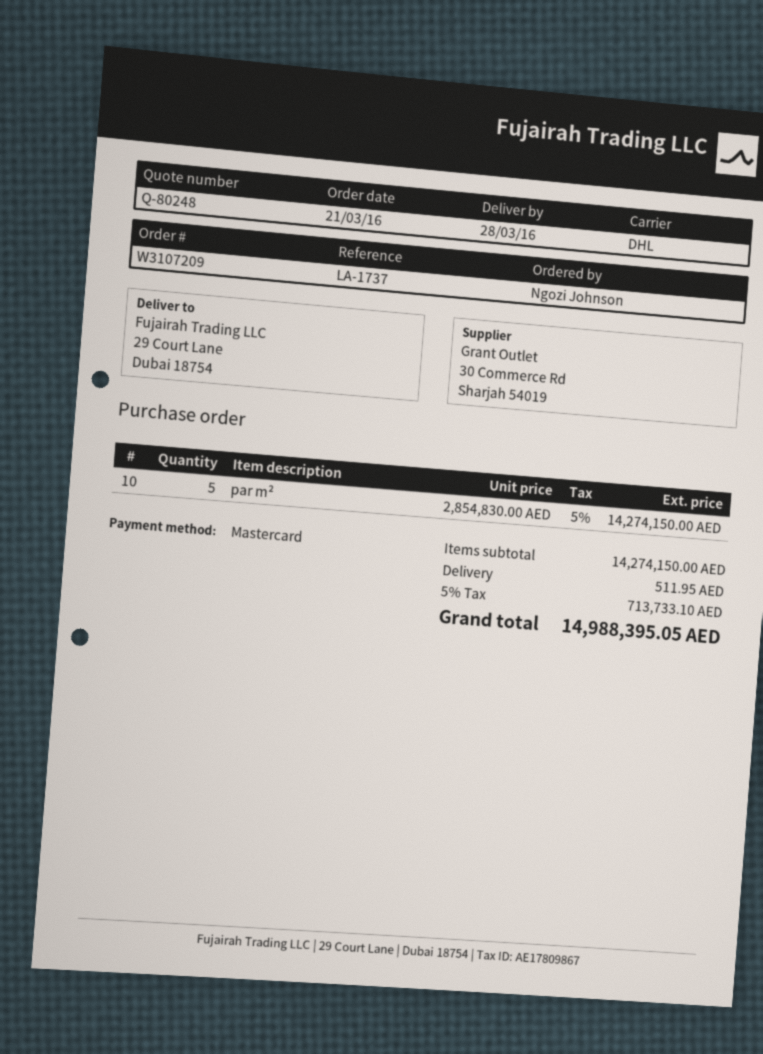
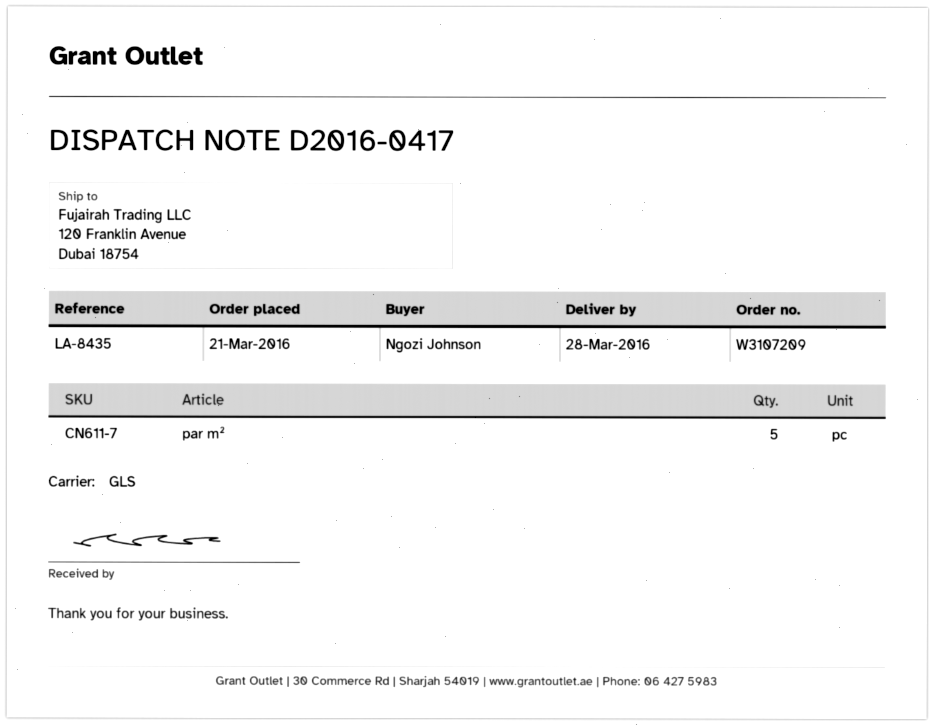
reference: LA-1737 -> LA-8435
shipping method: DHL -> GLS
ship to: 29 Court Lane, Dubai 18754 -> 120 Franklin Avenue, Dubai 18754

